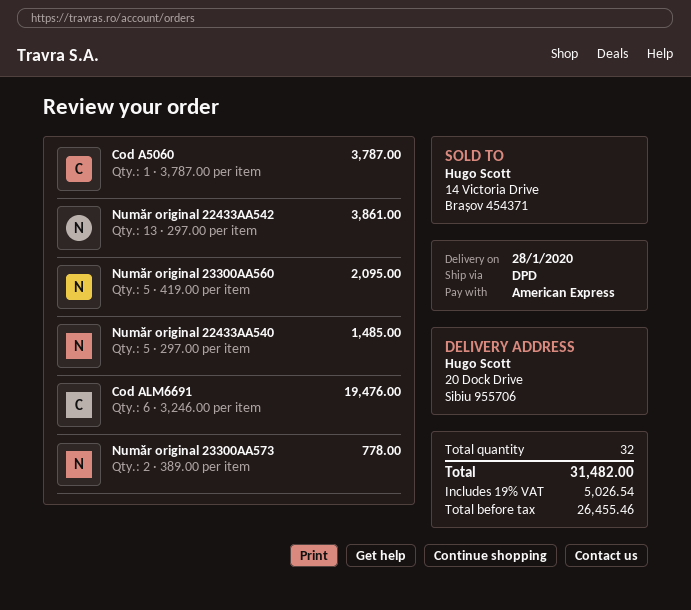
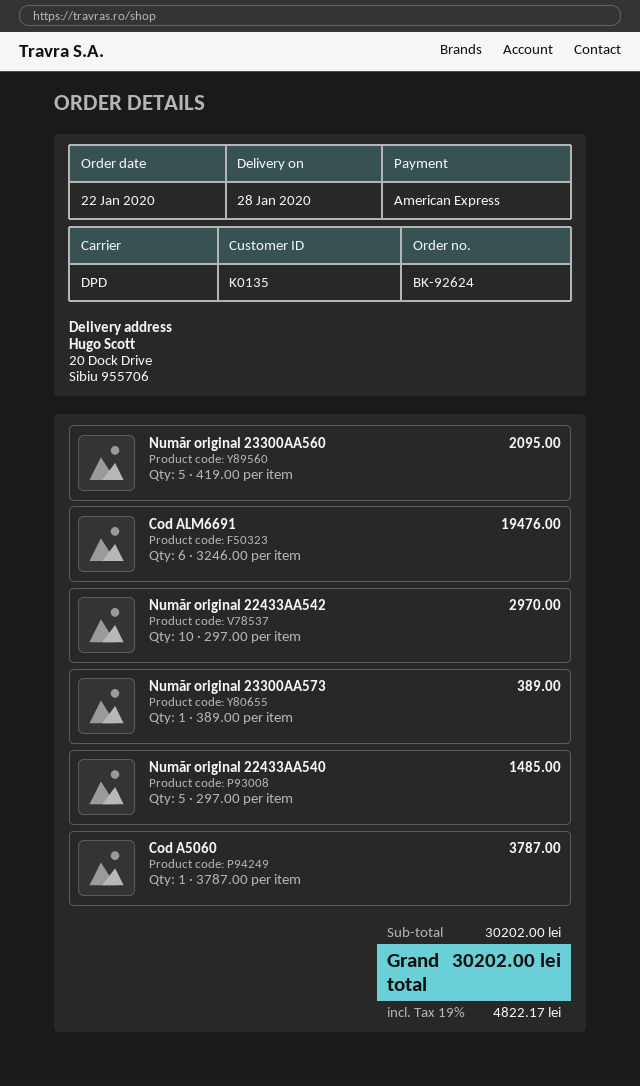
Număr original 22433AA542: 13 x 297.00 = 3861.00 -> 10 x 297.00 = 2970.00
Număr original 23300AA573: 2 x 389.00 = 778.00 -> 1 x 389.00 = 389.00
tax: 19% = 5026.54 -> 19% = 4822.17
total: 31482.00 -> 30202.00

